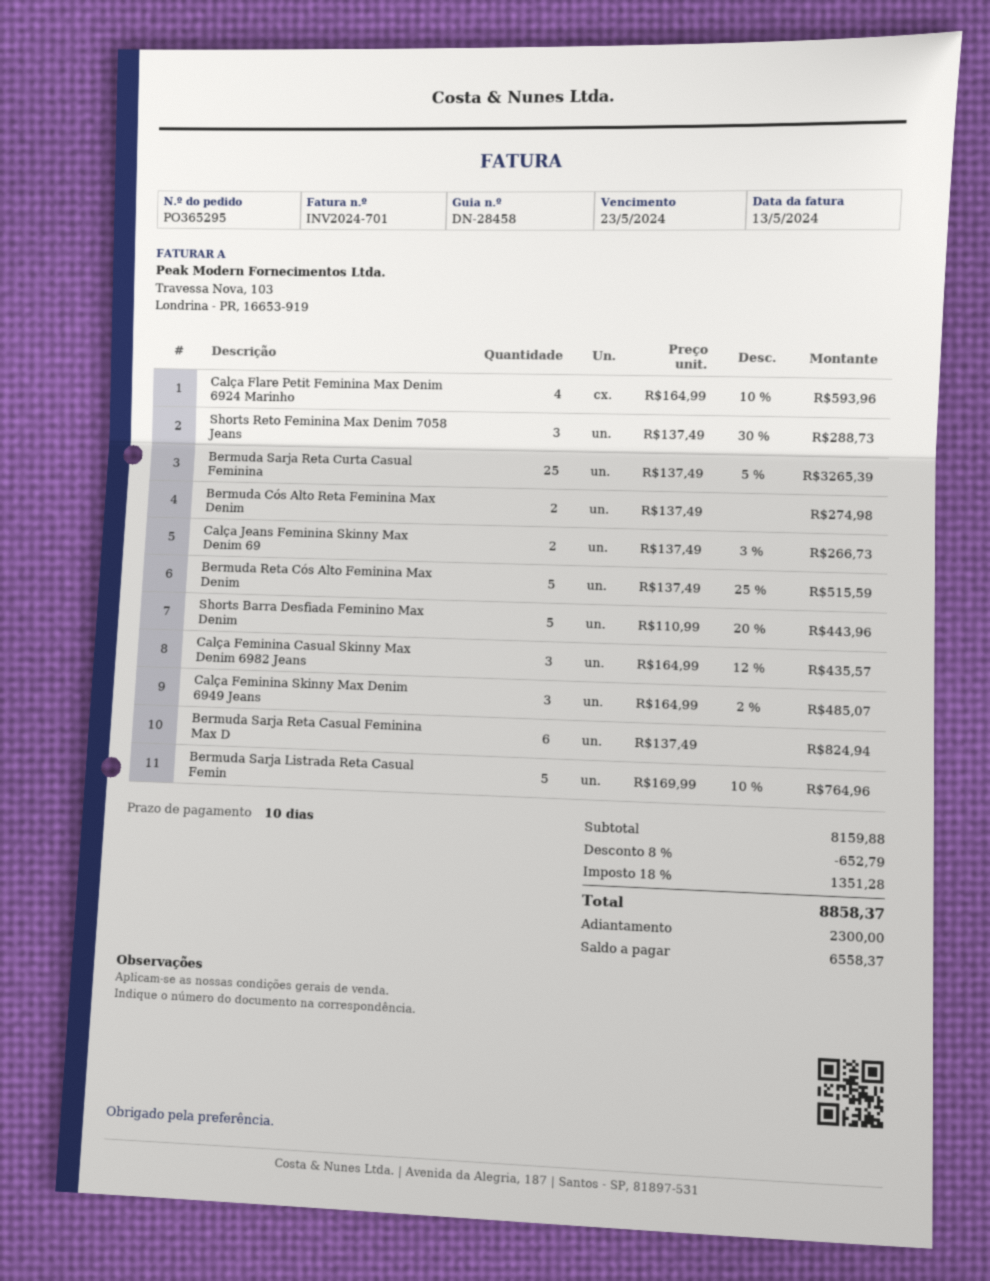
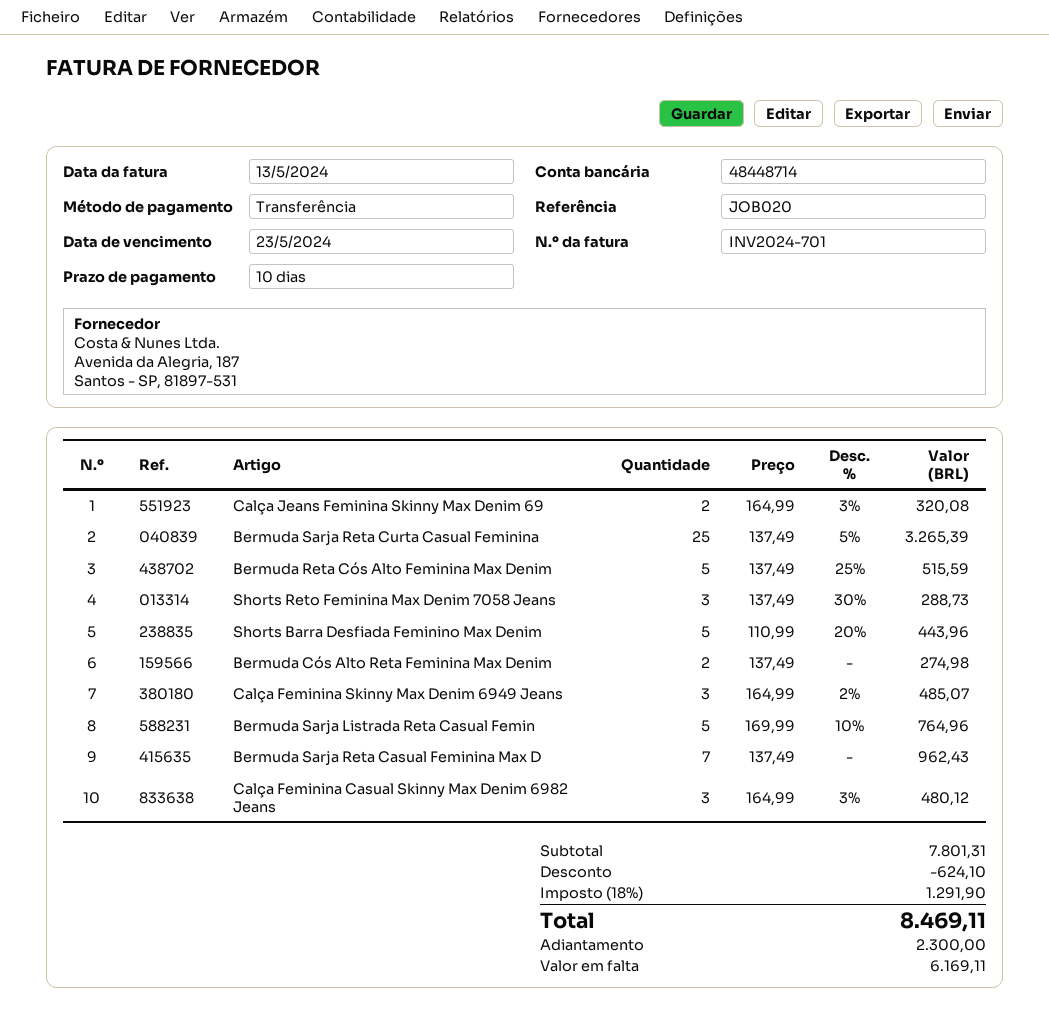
Calça Flare Petit Feminina Max Denim 6924 Marinho: 4 x 164.99 - 10% = 593.96 -> none
Calça Jeans Feminina Skinny Max Denim 69: 2 x 137.49 - 3% = 266.73 -> 2 x 164.99 - 3% = 320.08
Calça Feminina Casual Skinny Max Denim 6982 Jeans: 3 x 164.99 - 12% = 435.57 -> 3 x 164.99 - 3% = 480.12
Bermuda Sarja Reta Casual Feminina Max D: 6 x 137.49 = 824.94 -> 7 x 137.49 = 962.43
subtotal: 8159.88 -> 7801.31
discount: 652.79 -> 624.10
tax: 18% = 1351.28 -> 18% = 1291.90
total: 8858.37 -> 8469.11
balance: 6558.37 -> 6169.11

